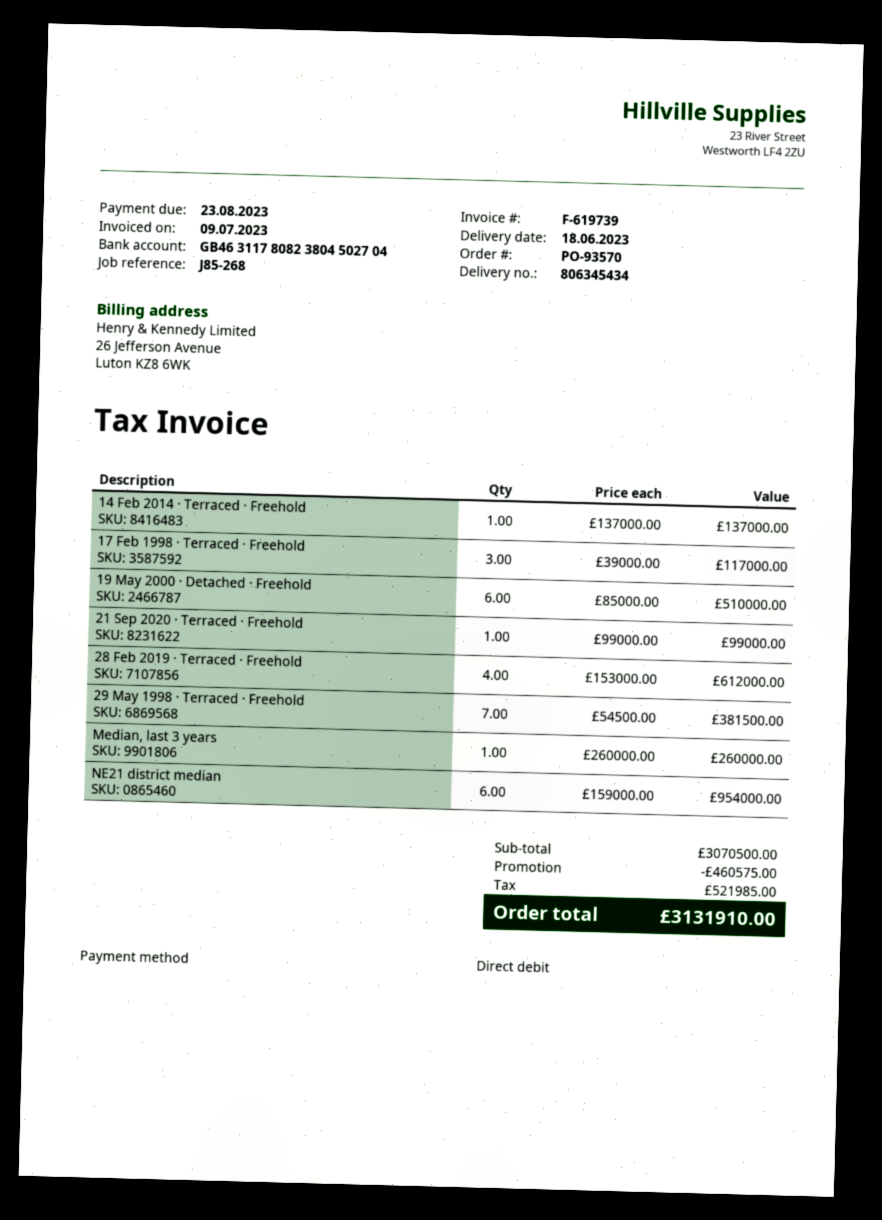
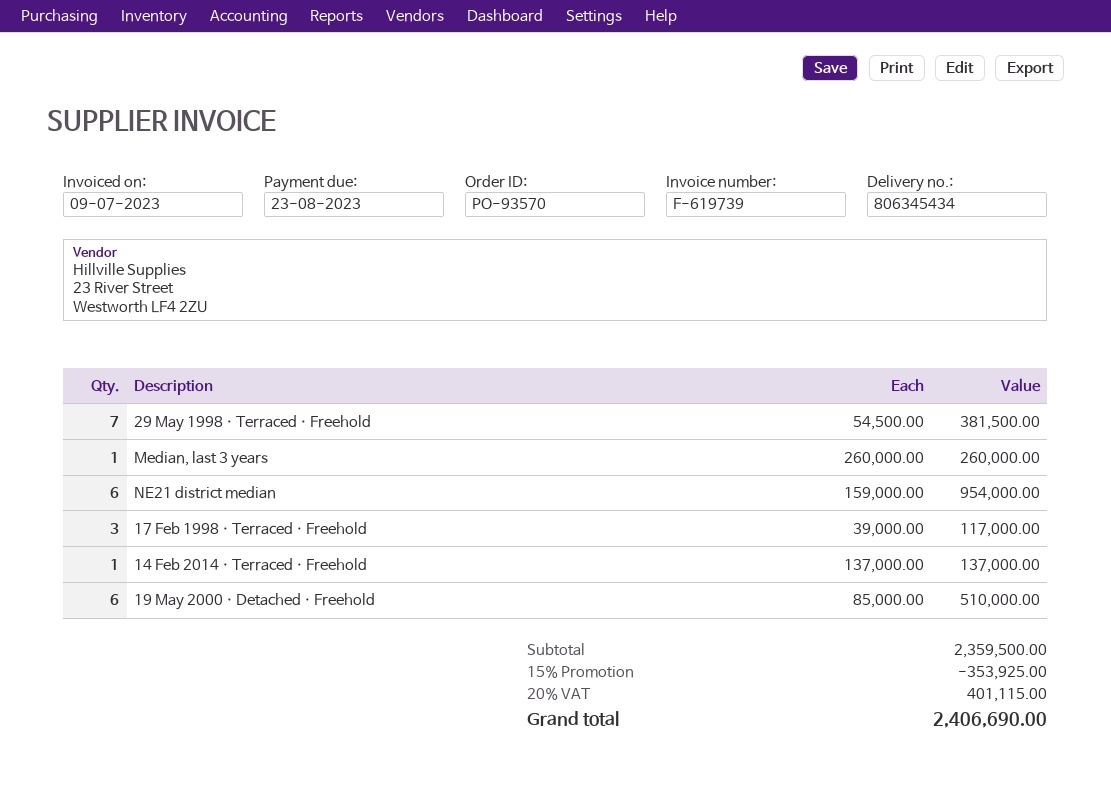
21 Sep 2020 · Terraced · Freehold: 1 x 99000.00 = 99000.00 -> none
28 Feb 2019 · Terraced · Freehold: 4 x 153000.00 = 612000.00 -> none
subtotal: 3070500.00 -> 2359500.00
discount: 460575.00 -> 353925.00
tax: 521985.00 -> 401115.00
total: 3131910.00 -> 2406690.00

